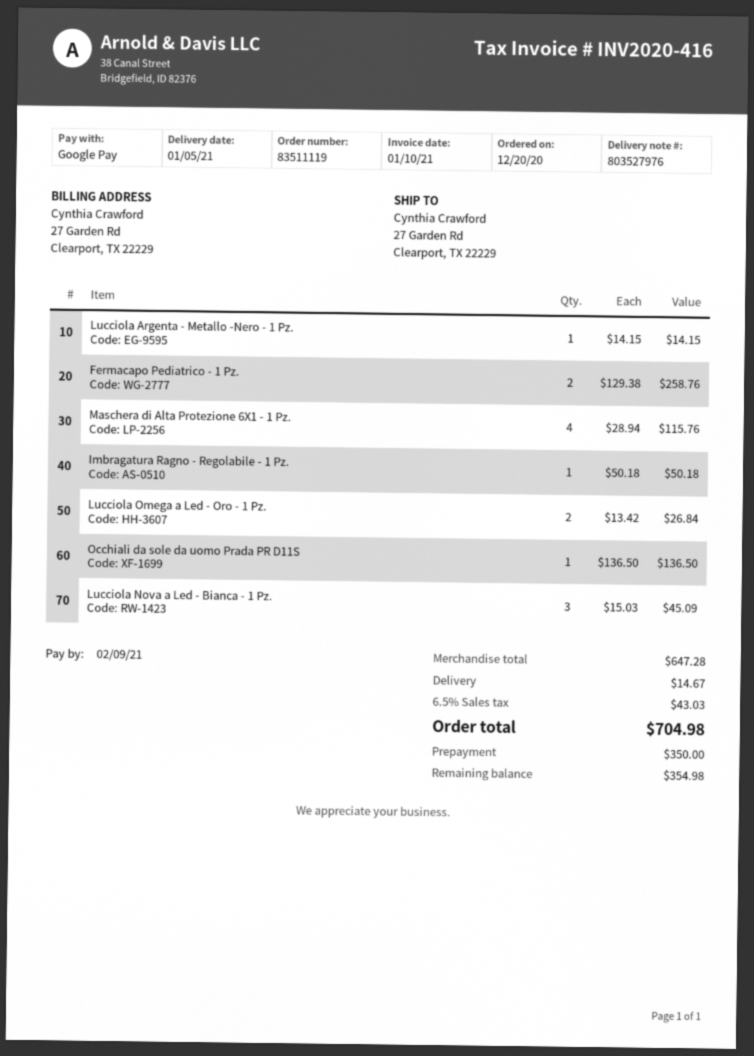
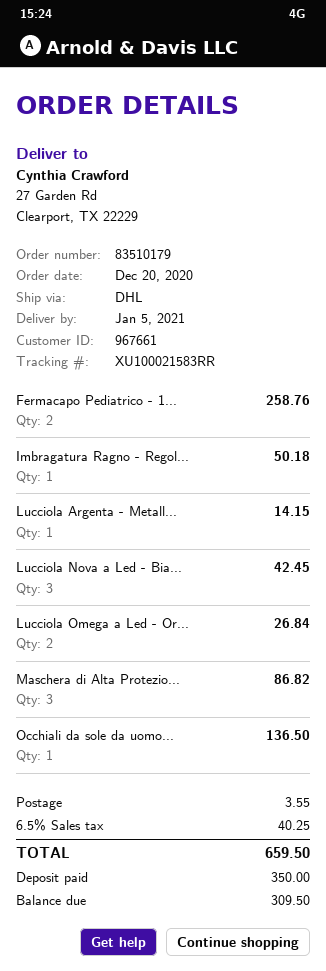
order number: 83511119 -> 83510179
Maschera di Alta Protezione 6X1 - 1 Pz.: 4 for 115.76 -> 3 for 86.82
Lucciola Nova a Led - Bianca - 1 Pz.: 3 for 45.09 -> 3 for 42.45
shipping: 14.67 -> 3.55
tax: 6.5% = 43.03 -> 6.5% = 40.25
total: 704.98 -> 659.50
balance: 354.98 -> 309.50

